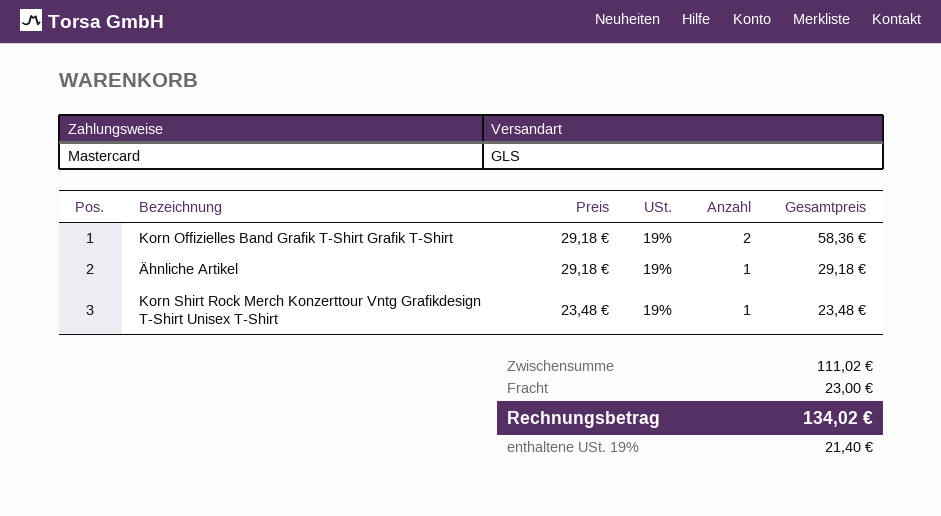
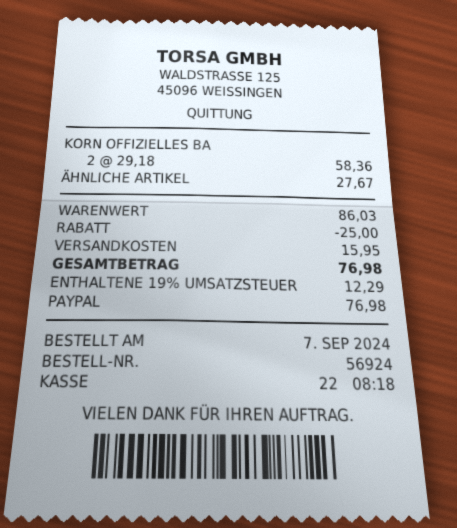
payment method: Mastercard -> PayPal
Ähnliche Artikel: 1 x 29.18 = 29.18 -> 1 x 27.67 = 27.67
Korn Shirt Rock Merch Konzerttour Vntg Grafikdesign T-Shirt Unisex T-Shirt: 1 x 23.48 = 23.48 -> none
subtotal: 111.02 -> 86.03
discount: none -> 25.00
shipping: 23.00 -> 15.95
tax: 19% = 21.40 -> 19% = 12.29
total: 134.02 -> 76.98

